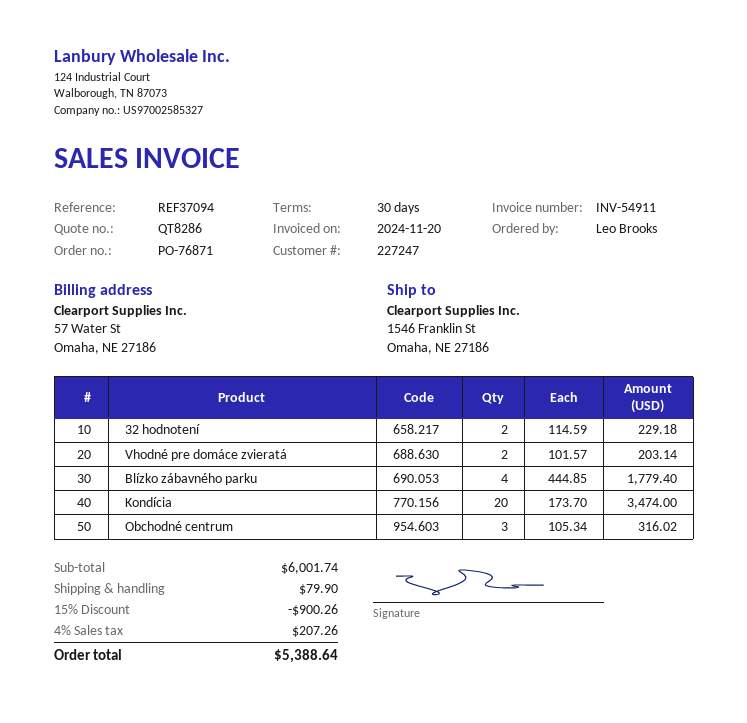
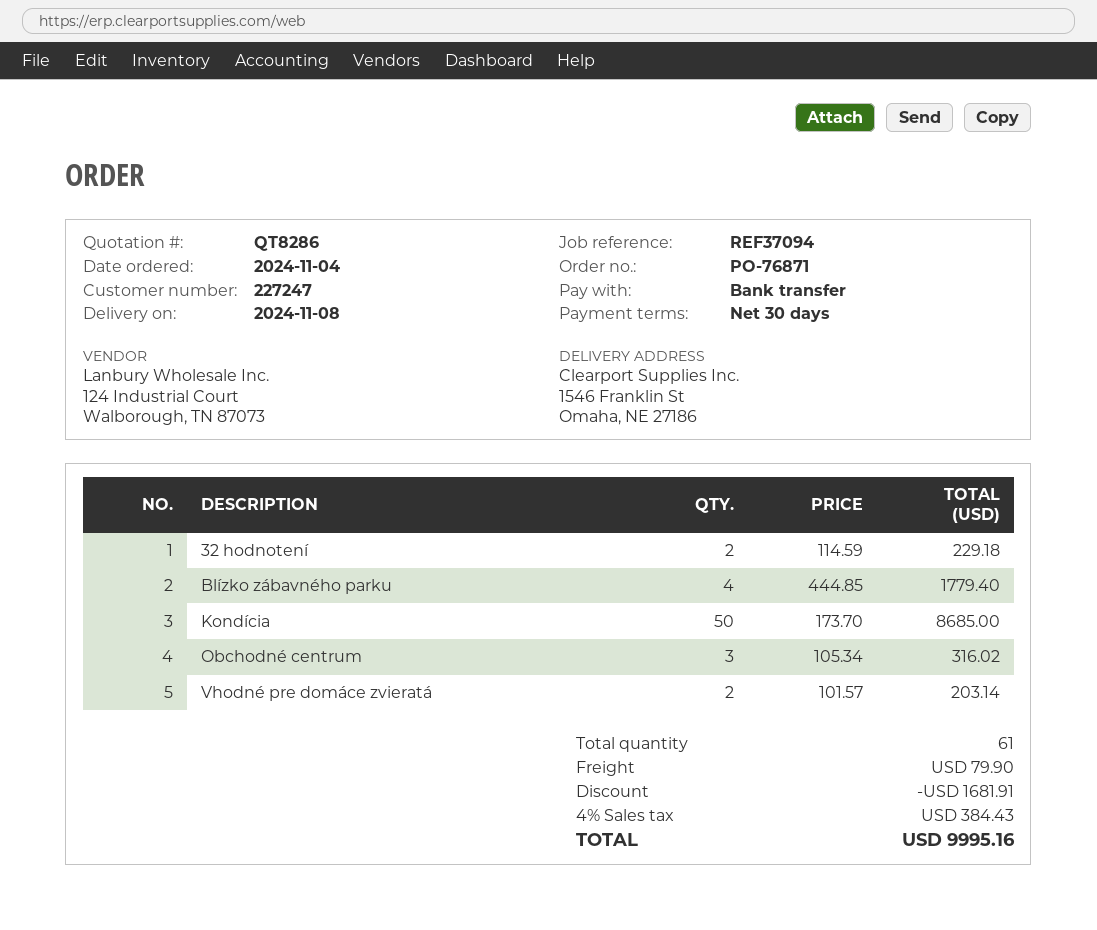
Kondícia: 20 x 173.70 = 3474.00 -> 50 x 173.70 = 8685.00
discount: 900.26 -> 1681.91
tax: 4% = 207.26 -> 4% = 384.43
total: 5388.64 -> 9995.16

